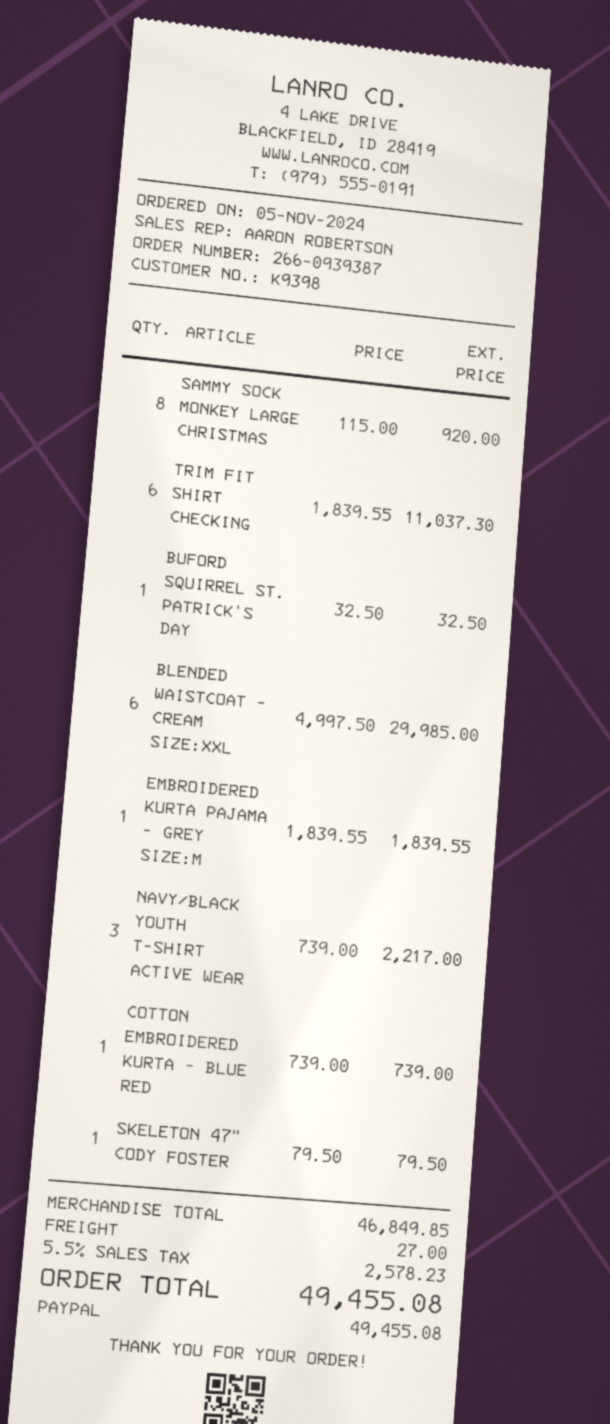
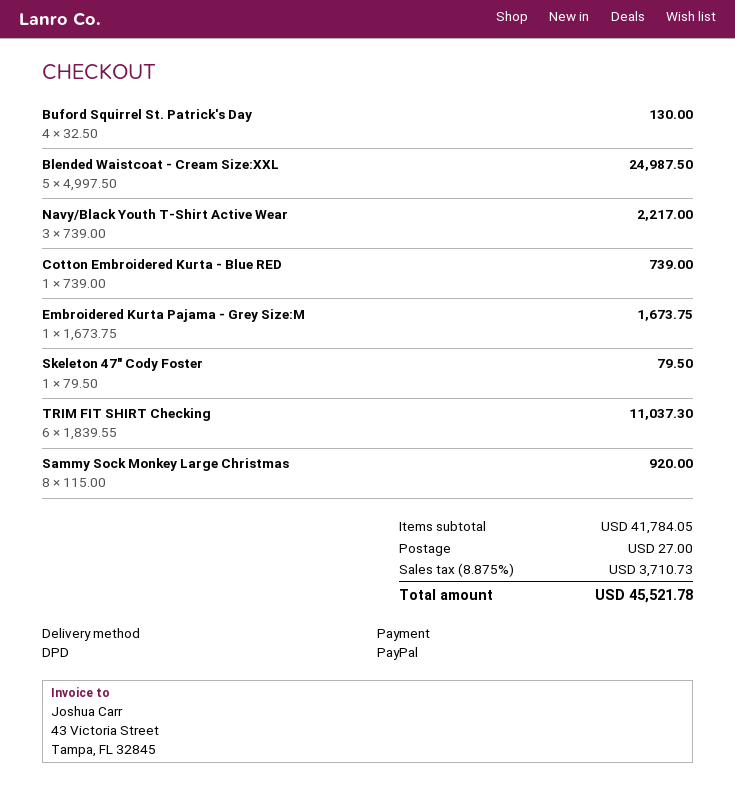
BUFORD SQUIRREL ST. PATRICK'S DAY: 1 x 32.50 = 32.50 -> 4 x 32.50 = 130.00
BLENDED WAISTCOAT - CREAM SIZE:XXL: 6 x 4997.50 = 29985.00 -> 5 x 4997.50 = 24987.50
EMBROIDERED KURTA PAJAMA - GREY SIZE:M: 1 x 1839.55 = 1839.55 -> 1 x 1673.75 = 1673.75
subtotal: 46849.85 -> 41784.05
tax: 5.5% = 2578.23 -> 8.875% = 3710.73
total: 49455.08 -> 45521.78

